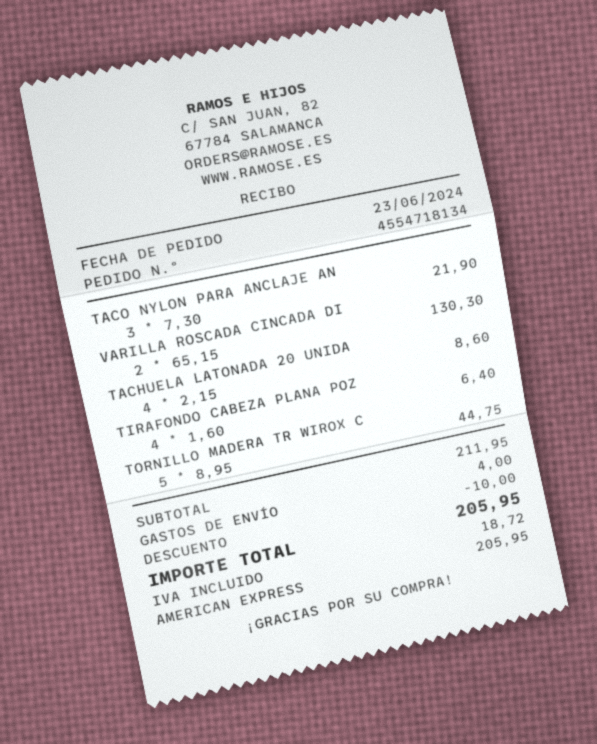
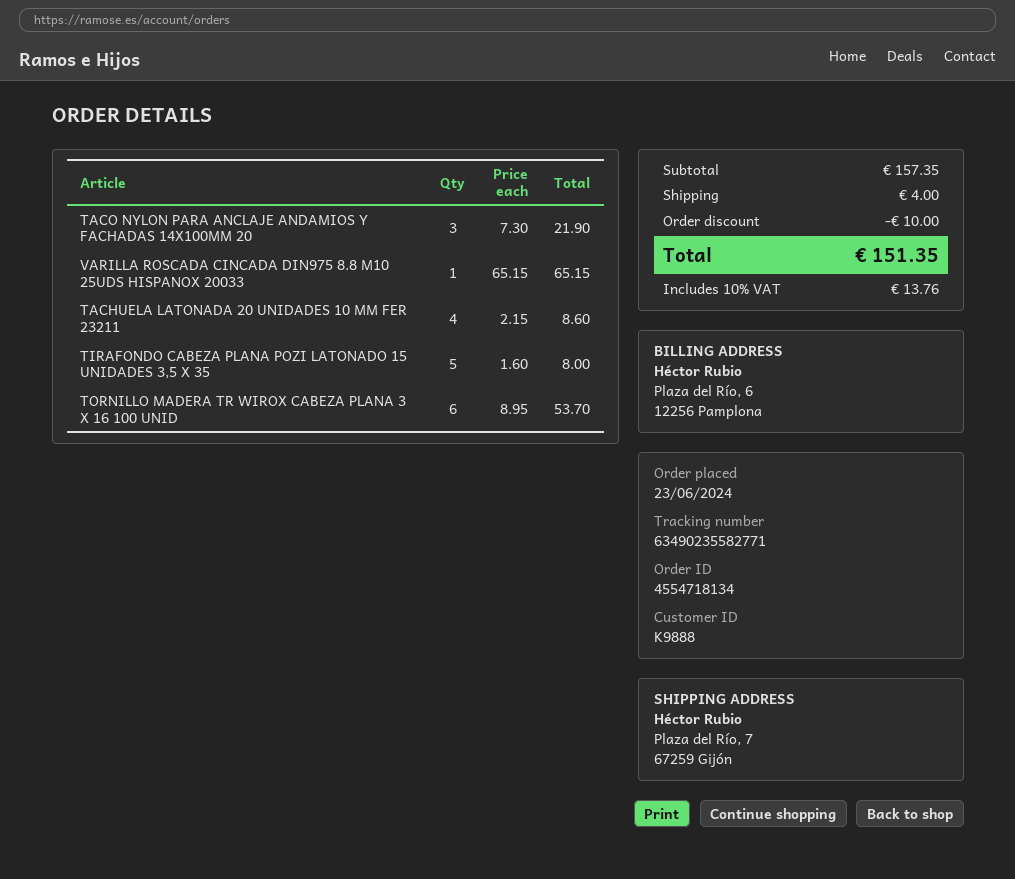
VARILLA ROSCADA CINCADA DI: 2 x 65.15 = 130.30 -> 1 x 65.15 = 65.15
TIRAFONDO CABEZA PLANA POZ: 4 x 1.60 = 6.40 -> 5 x 1.60 = 8.00
TORNILLO MADERA TR WIROX C: 5 x 8.95 = 44.75 -> 6 x 8.95 = 53.70
subtotal: 211.95 -> 157.35
tax: 18.72 -> 13.76
total: 205.95 -> 151.35

